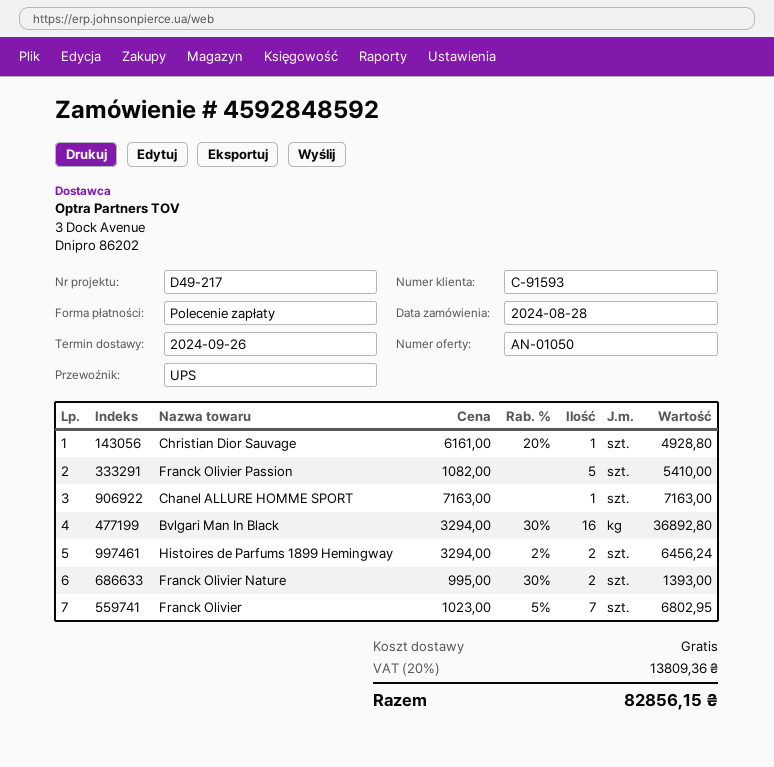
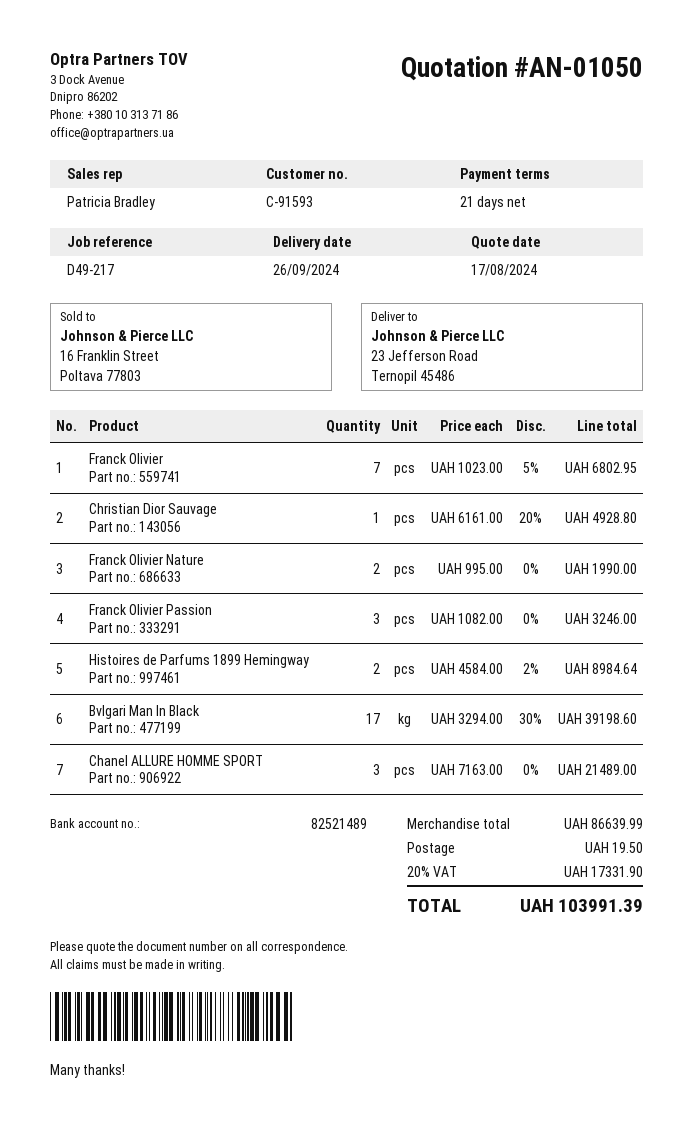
Franck Olivier Passion: 5 x 1082.00 = 5410.00 -> 3 x 1082.00 = 3246.00
Chanel ALLURE HOMME SPORT: 1 x 7163.00 = 7163.00 -> 3 x 7163.00 = 21489.00
Bvlgari Man In Black: 16 x 3294.00 - 30% = 36892.80 -> 17 x 3294.00 - 30% = 39198.60
Histoires de Parfums 1899 Hemingway: 2 x 3294.00 - 2% = 6456.24 -> 2 x 4584.00 - 2% = 8984.64
Franck Olivier Nature: 2 x 995.00 - 30% = 1393.00 -> 2 x 995.00 = 1990.00
shipping: 0.00 -> 19.50
tax: 20% = 13809.36 -> 20% = 17331.90
total: 82856.15 -> 103991.39

